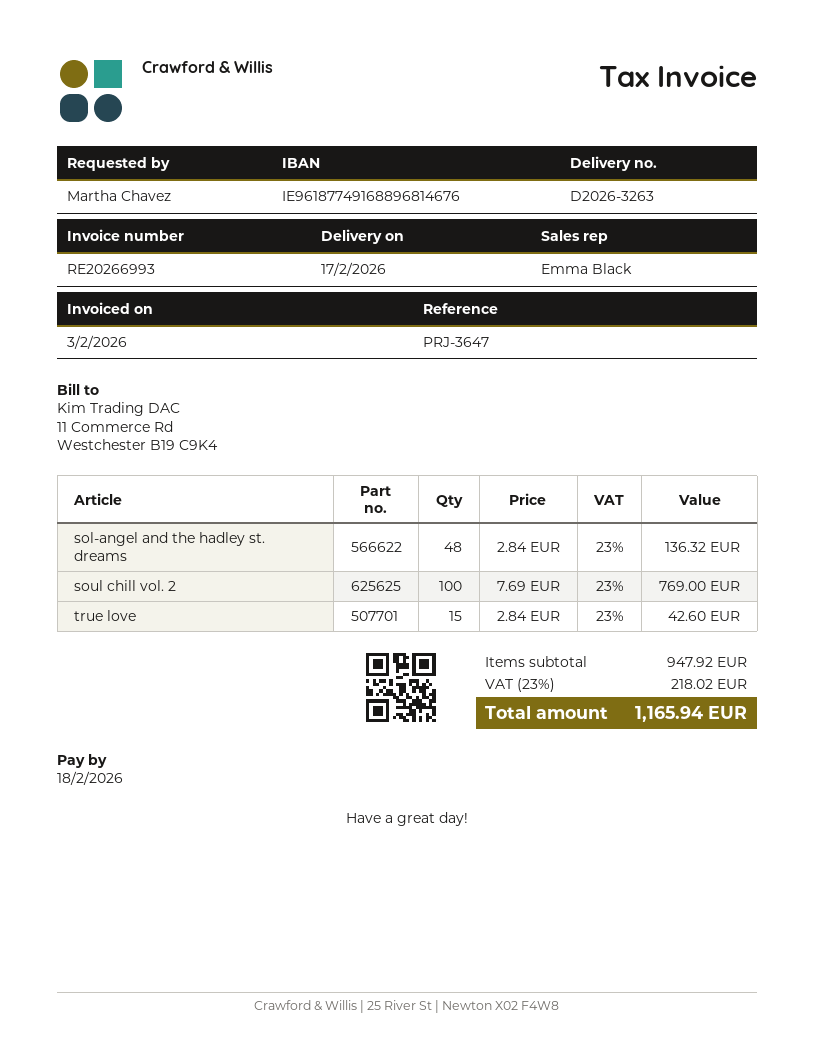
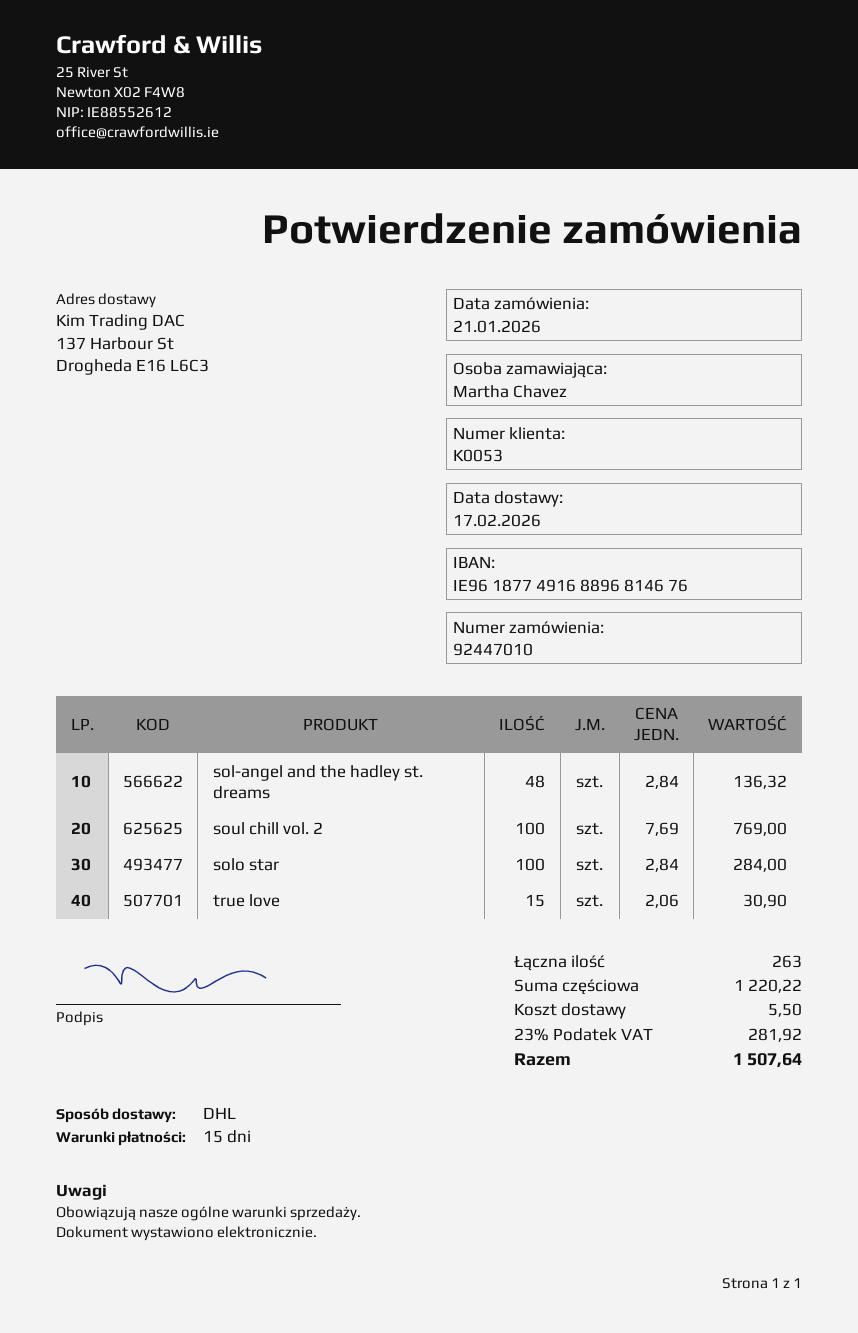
true love: 15 x 2.84 = 42.60 -> 15 x 2.06 = 30.90
solo star: none -> 100 x 2.84 = 284.00
subtotal: 947.92 -> 1220.22
shipping: none -> 5.50
tax: 23% = 218.02 -> 23% = 281.92
total: 1165.94 -> 1507.64

